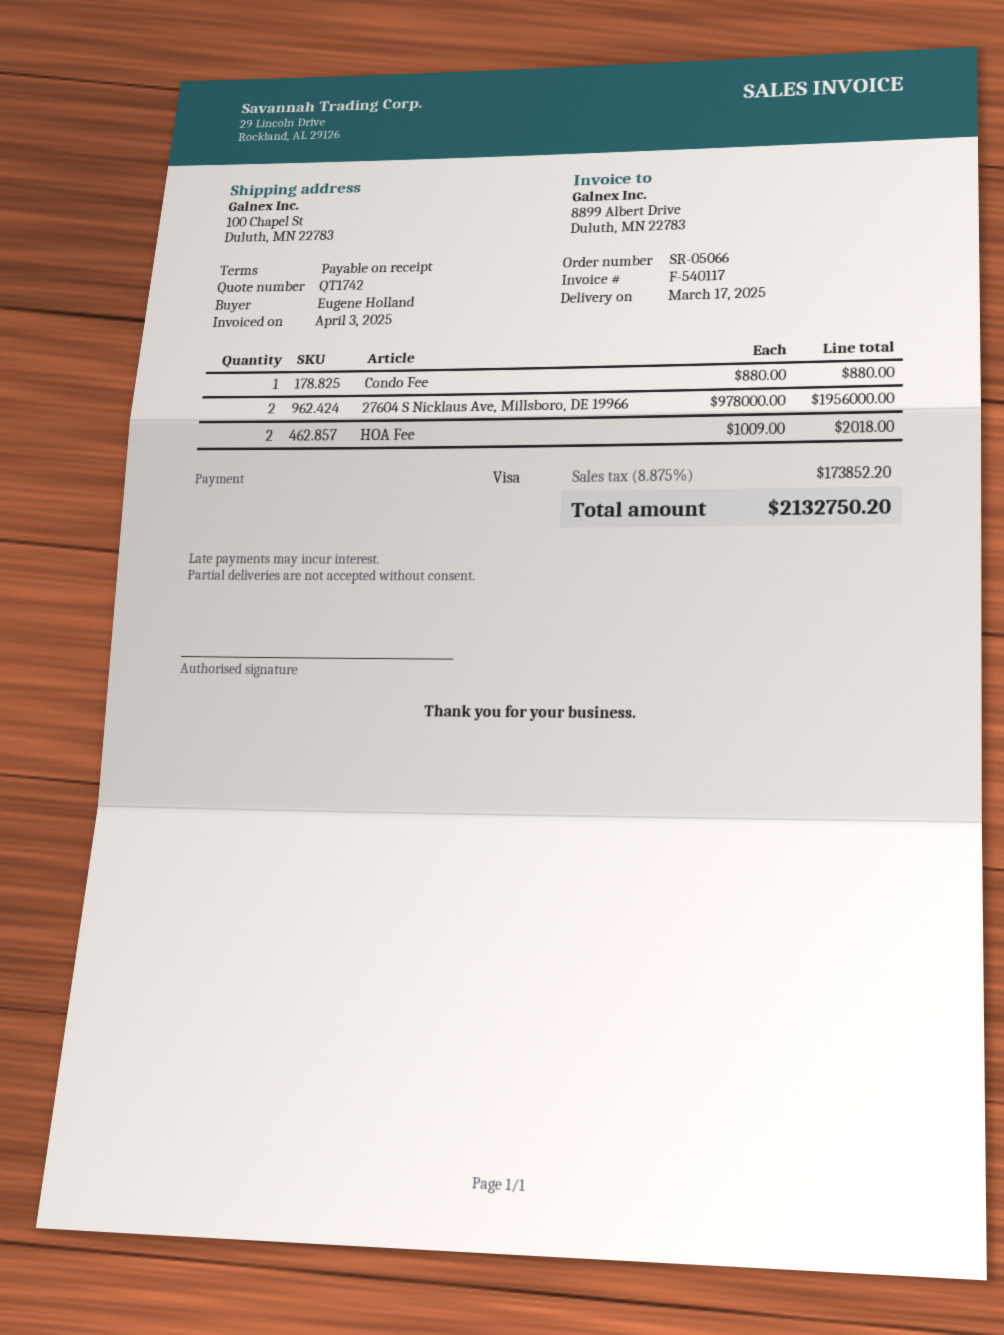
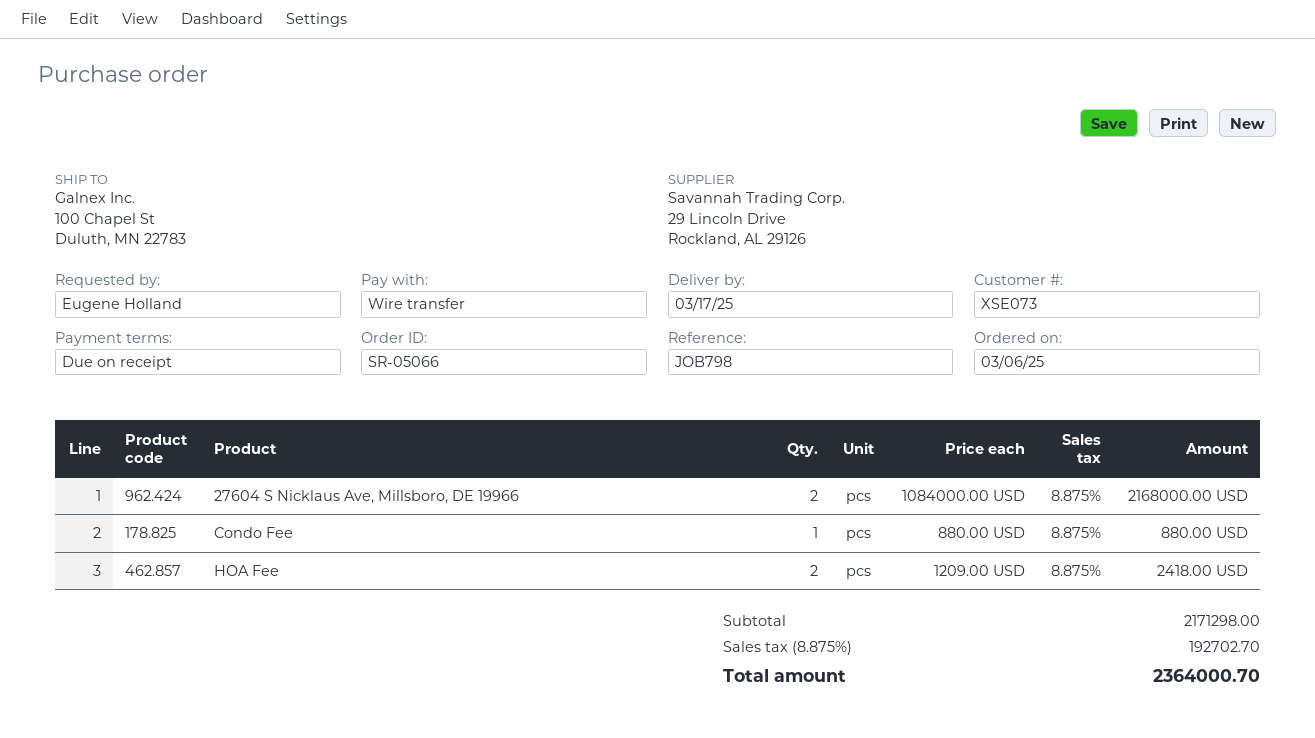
payment method: Visa -> bank transfer
27604 S Nicklaus Ave, Millsboro, DE 19966: 2 x 978000.00 = 1956000.00 -> 2 x 1084000.00 = 2168000.00
HOA Fee: 2 x 1009.00 = 2018.00 -> 2 x 1209.00 = 2418.00
tax: 8.875% = 173852.20 -> 8.875% = 192702.70
total: 2132750.20 -> 2364000.70

